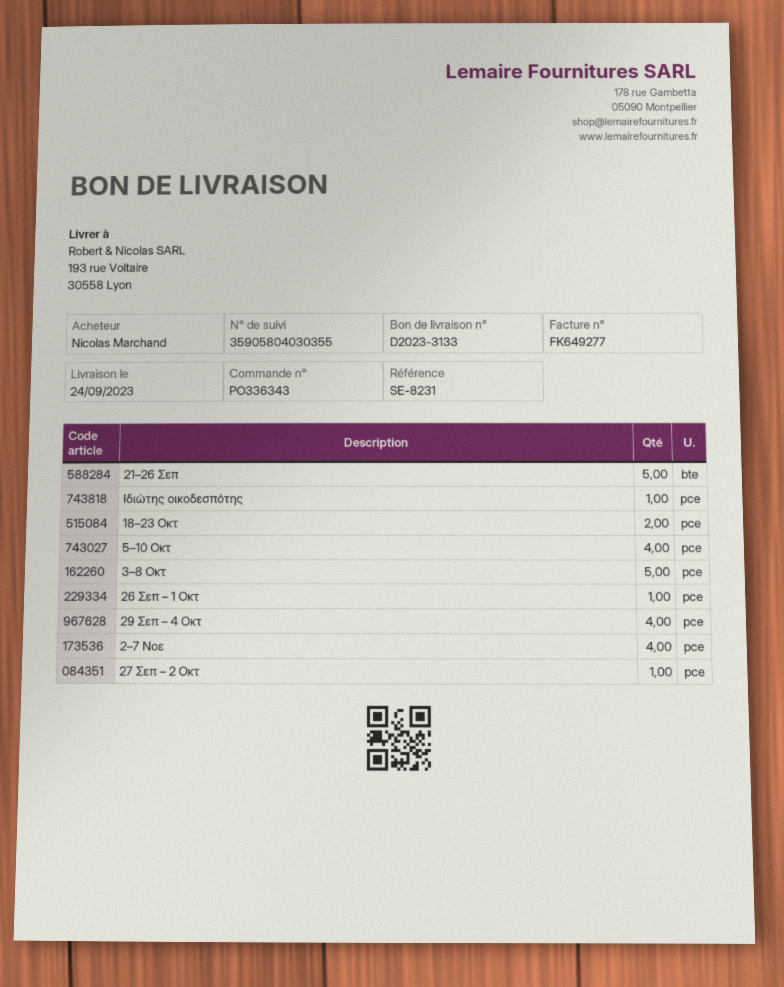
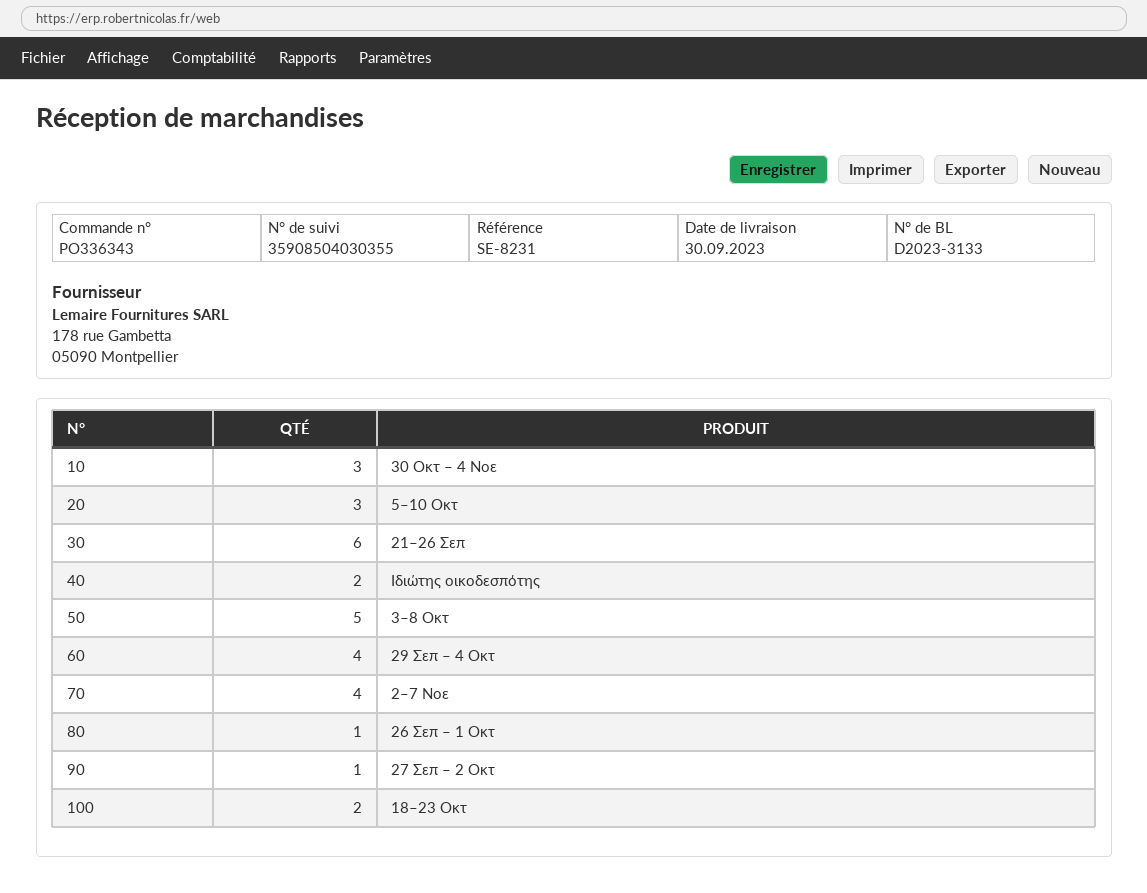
delivery date: 2023-09-24 -> 2023-09-30
tracking number: 35905804030355 -> 35908504030355
21–26 Σεπ: 5 -> 6
Ιδιώτης οικοδεσπότης: 1 -> 2
5–10 Οκτ: 4 -> 3
30 Οκτ – 4 Νοε: none -> 3

